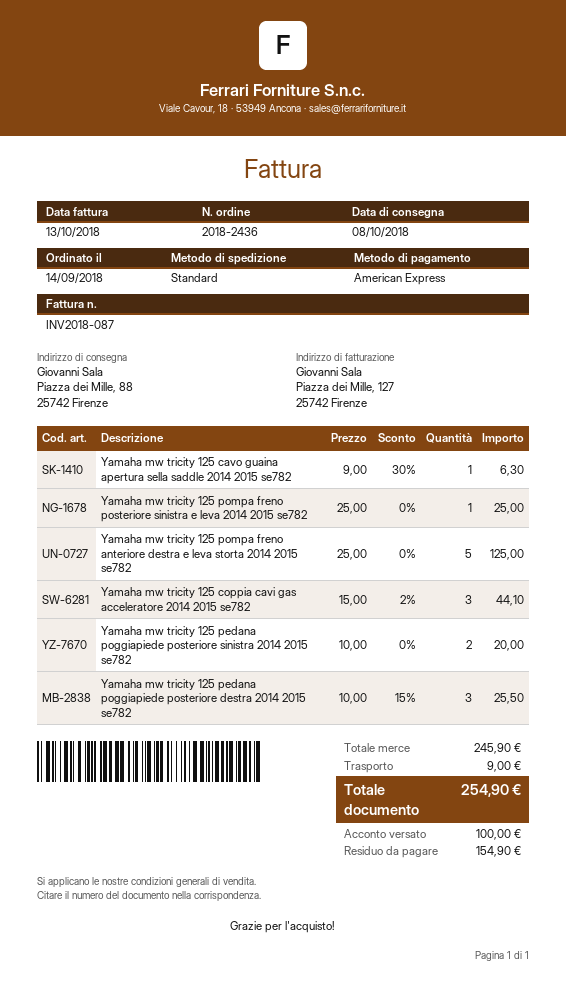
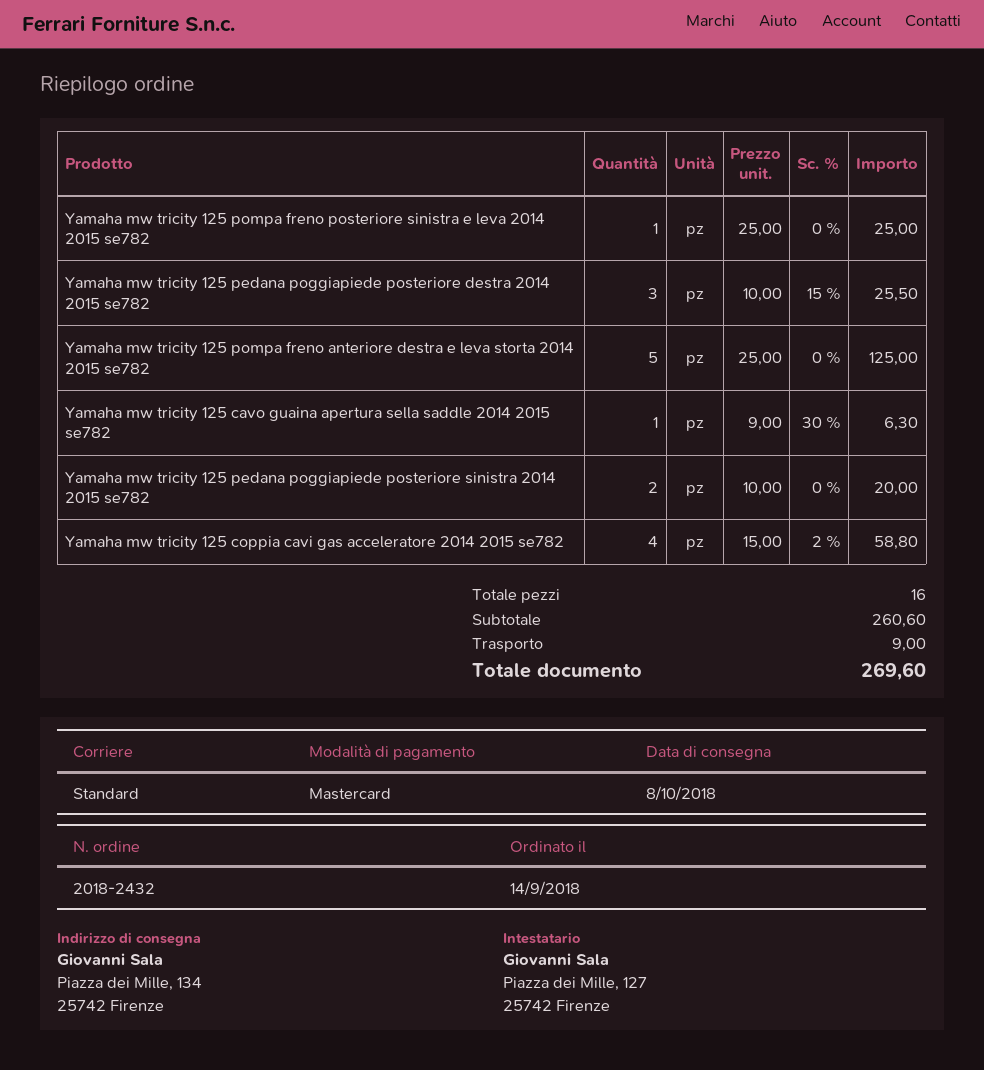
order number: 2018-2436 -> 2018-2432
payment method: American Express -> Mastercard
ship to: Piazza dei Mille, 88, 25742 Firenze -> Piazza dei Mille, 134, 25742 Firenze
Yamaha mw tricity 125 coppia cavi gas acceleratore 2014 2015 se782: 3 x 15.00 - 2% = 44.10 -> 4 x 15.00 - 2% = 58.80
subtotal: 245.90 -> 260.60
total: 254.90 -> 269.60

